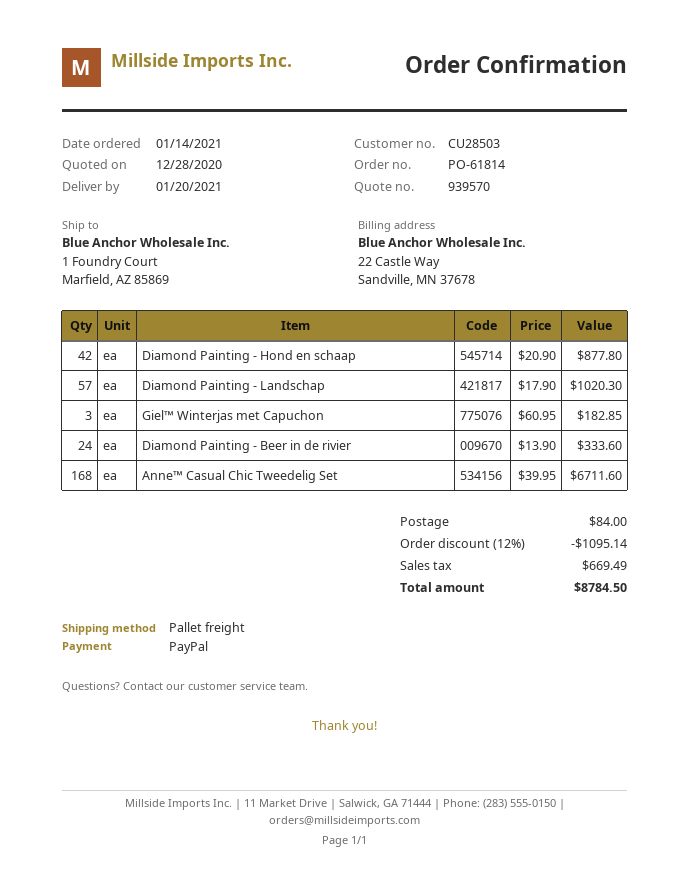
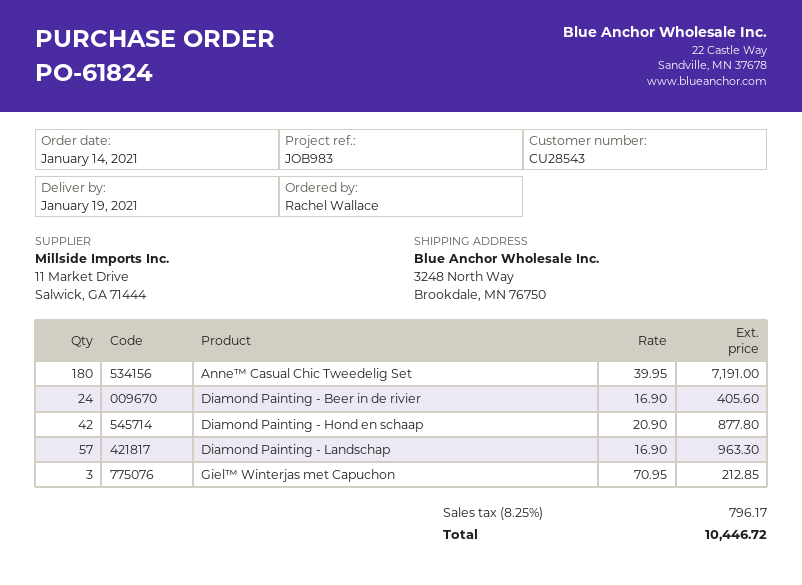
order number: PO-61814 -> PO-61824
delivery date: 2021-01-20 -> 2021-01-19
customer number: CU28503 -> CU28543
ship to: 1 Foundry Court, Marfield, AZ 85869 -> 3248 North Way, Brookdale, MN 76750
Diamond Painting - Landschap: 57 x 17.90 = 1020.30 -> 57 x 16.90 = 963.30
Giel™ Winterjas met Capuchon: 3 x 60.95 = 182.85 -> 3 x 70.95 = 212.85
Diamond Painting - Beer in de rivier: 24 x 13.90 = 333.60 -> 24 x 16.90 = 405.60
Anne™ Casual Chic Tweedelig Set: 168 x 39.95 = 6711.60 -> 180 x 39.95 = 7191.00
discount: 12% = 1095.14 -> none
shipping: 84.00 -> none
tax: 669.49 -> 796.17
total: 8784.50 -> 10446.72

